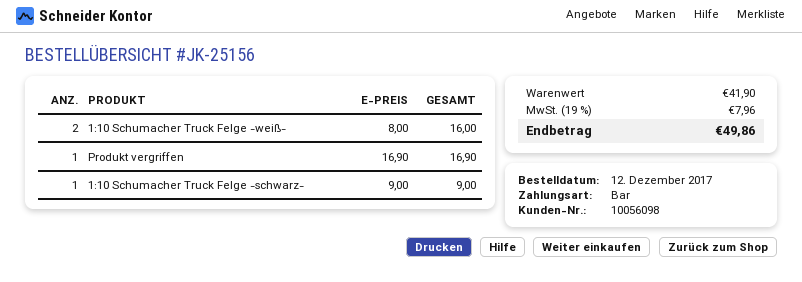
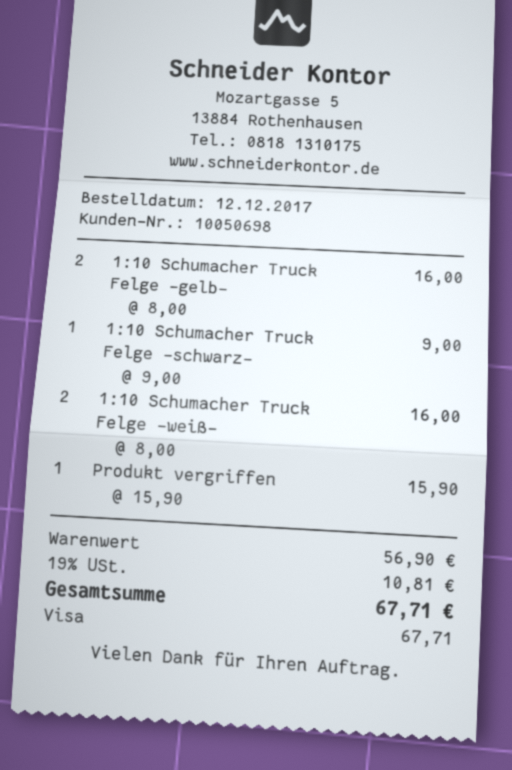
customer number: 10056098 -> 10050698
payment method: cash -> Visa
Produkt vergriffen: 1 x 16.90 = 16.90 -> 1 x 15.90 = 15.90
1:10 Schumacher Truck Felge -gelb-: none -> 2 x 8.00 = 16.00
subtotal: 41.90 -> 56.90
tax: 19% = 7.96 -> 19% = 10.81
total: 49.86 -> 67.71

